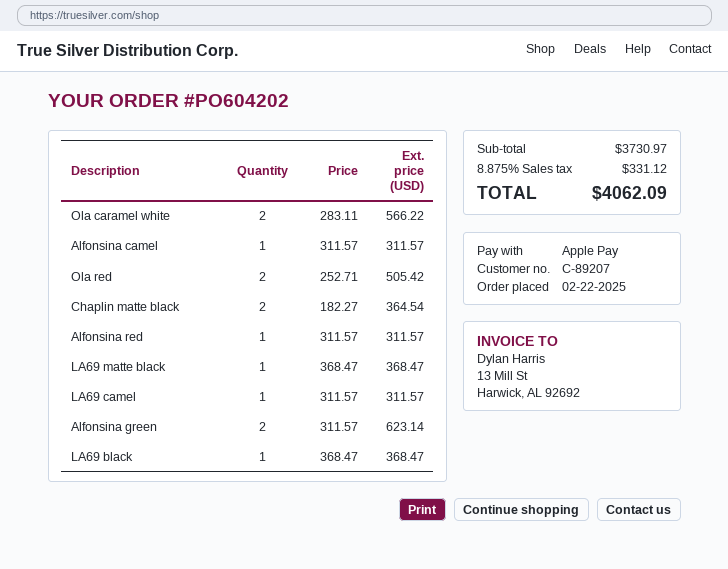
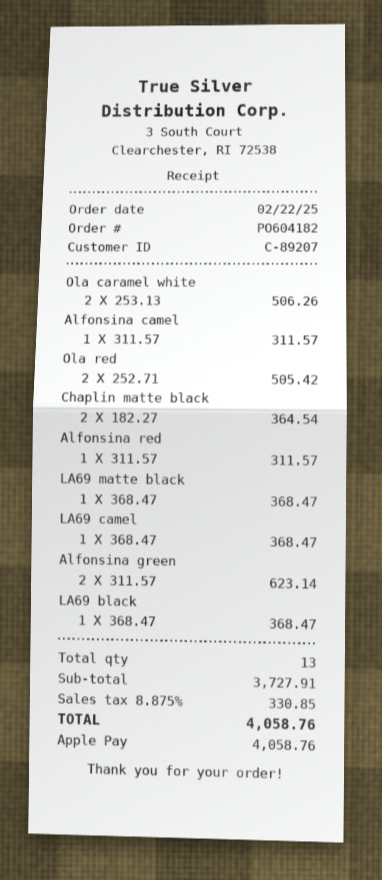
order number: PO604202 -> PO604182
Ola caramel white: 2 x 283.11 = 566.22 -> 2 x 253.13 = 506.26
LA69 camel: 1 x 311.57 = 311.57 -> 1 x 368.47 = 368.47
subtotal: 3730.97 -> 3727.91
tax: 8.875% = 331.12 -> 8.875% = 330.85
total: 4062.09 -> 4058.76

